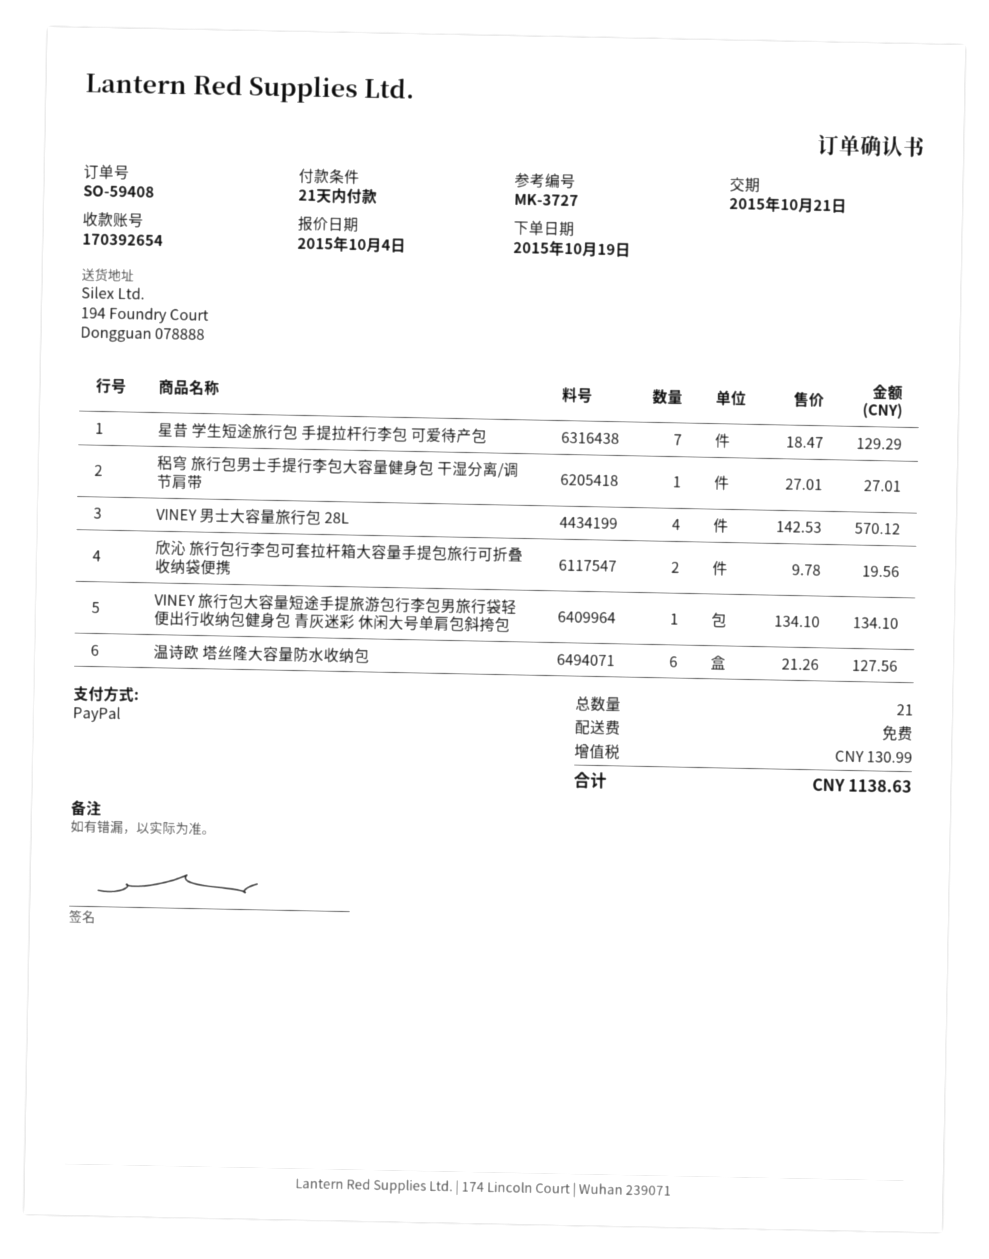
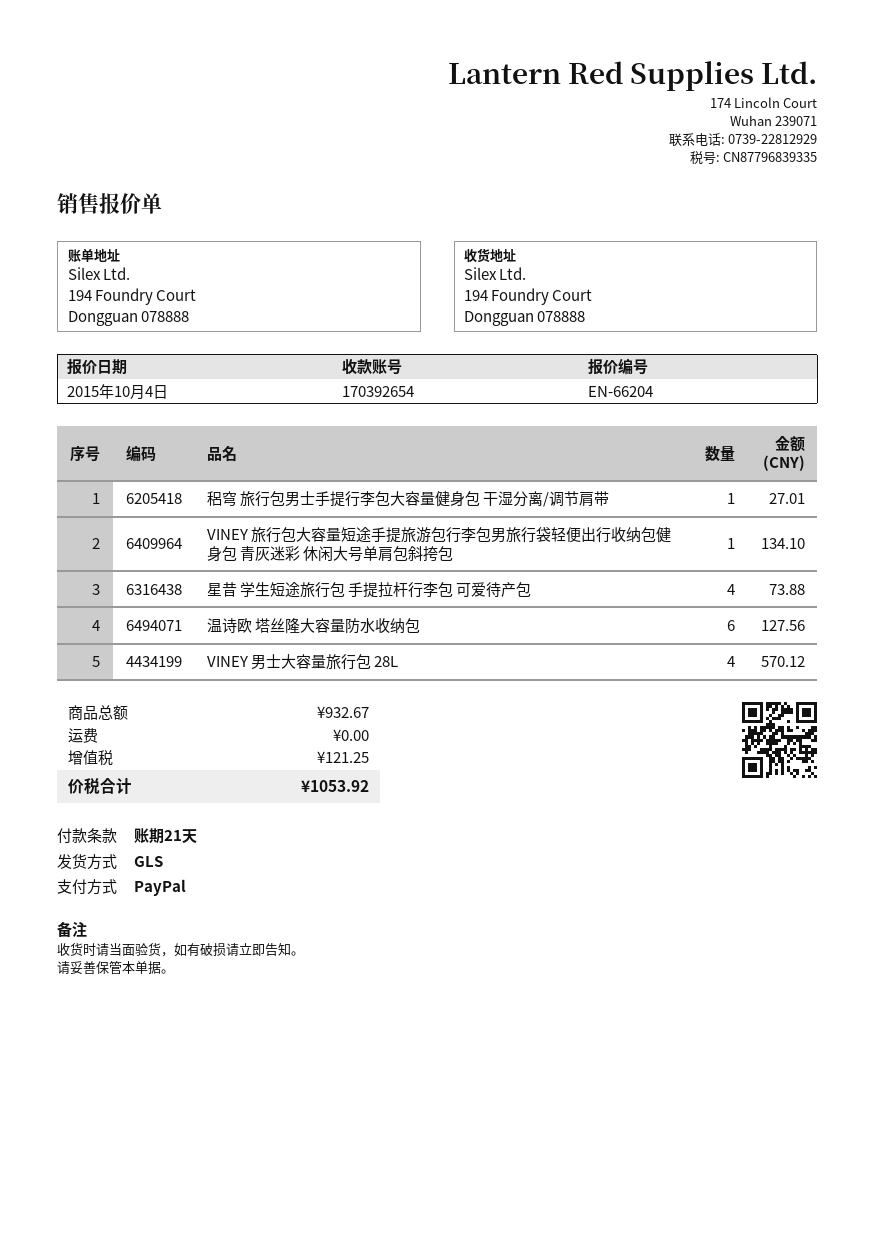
星昔 学生短途旅行包 手提拉杆行李包 可爱待产包: 7 for 129.29 -> 4 for 73.88
欣沁 旅行包行李包可套拉杆箱大容量手提包旅行可折叠收纳袋便携: 2 for 19.56 -> none
tax: 130.99 -> 121.25
total: 1138.63 -> 1053.92

